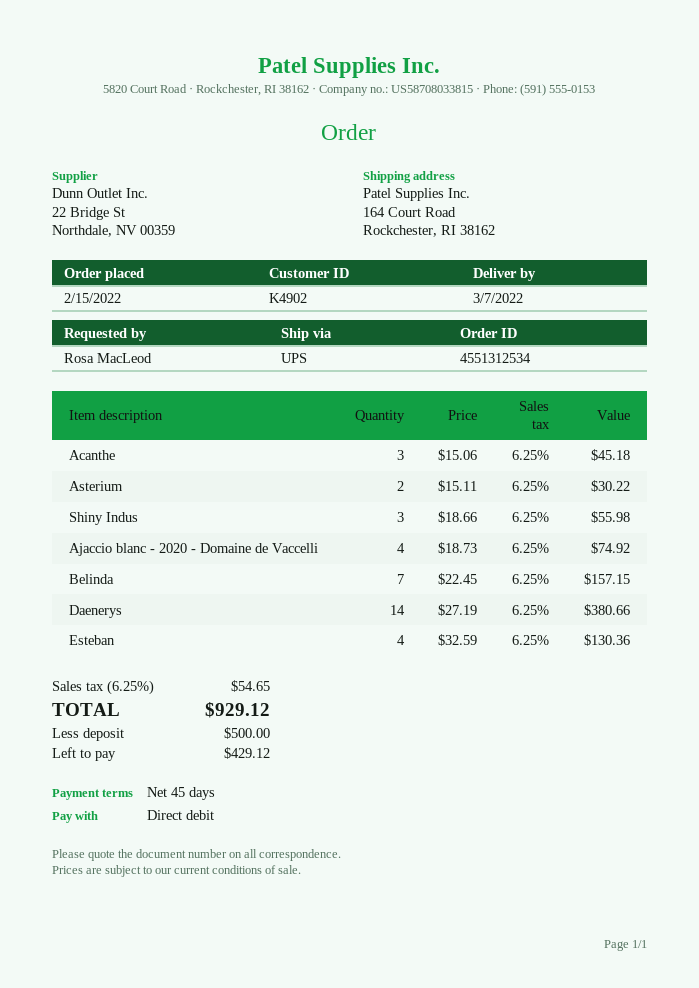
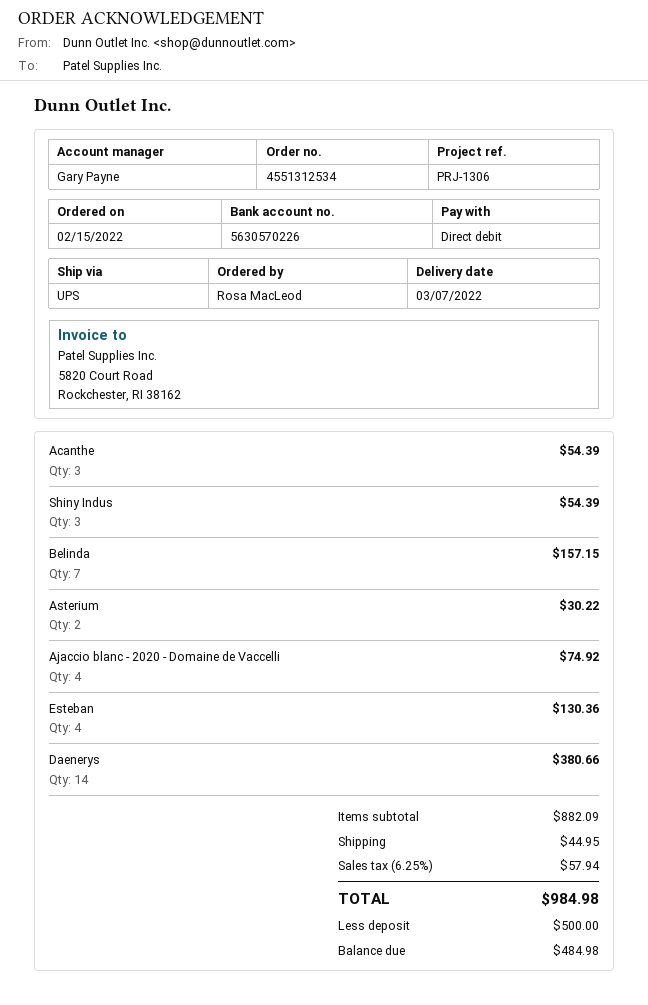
Acanthe: 3 for 45.18 -> 3 for 54.39
Shiny Indus: 3 for 55.98 -> 3 for 54.39
shipping: none -> 44.95
tax: 6.25% = 54.65 -> 6.25% = 57.94
total: 929.12 -> 984.98
balance: 429.12 -> 484.98

